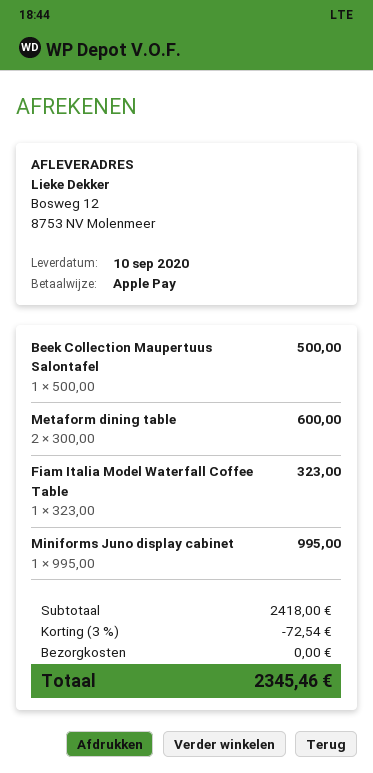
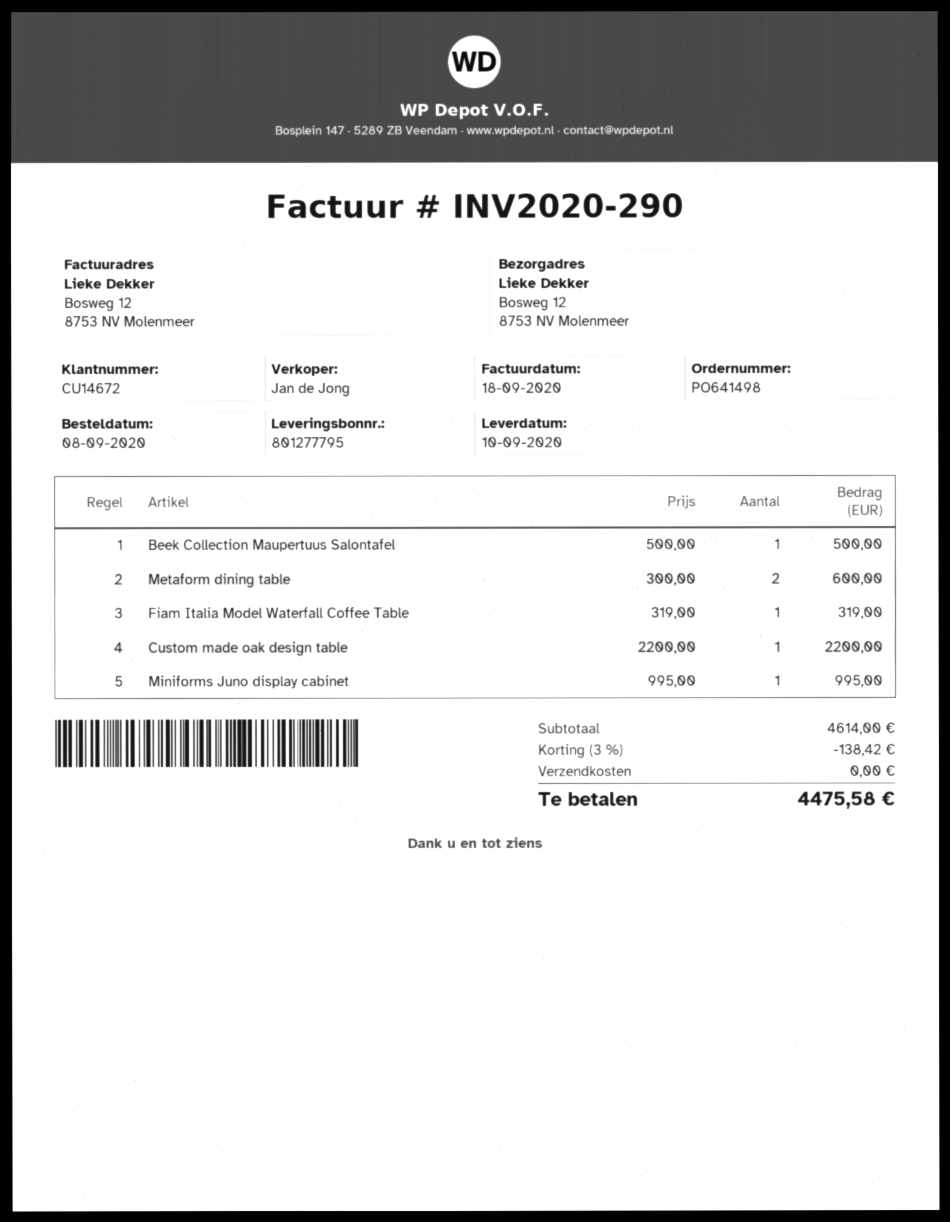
Fiam Italia Model Waterfall Coffee Table: 1 x 323.00 = 323.00 -> 1 x 319.00 = 319.00
Custom made oak design table: none -> 1 x 2200.00 = 2200.00
subtotal: 2418.00 -> 4614.00
discount: 3% = 72.54 -> 3% = 138.42
total: 2345.46 -> 4475.58

